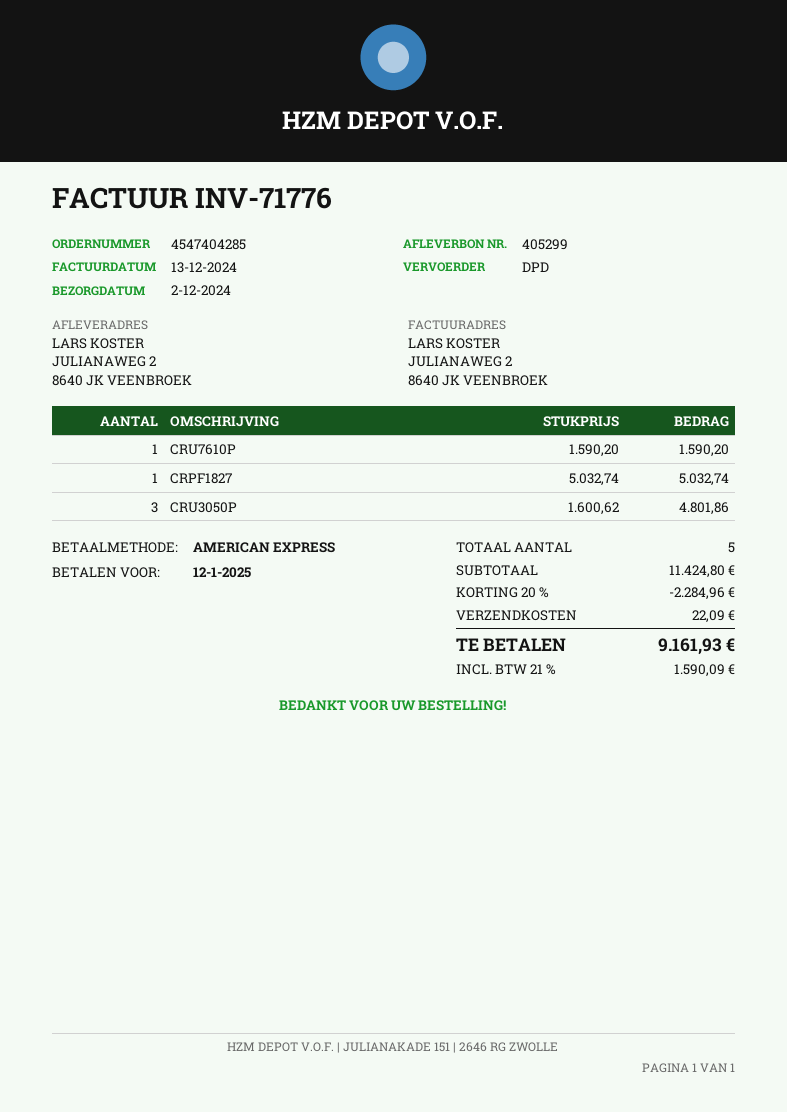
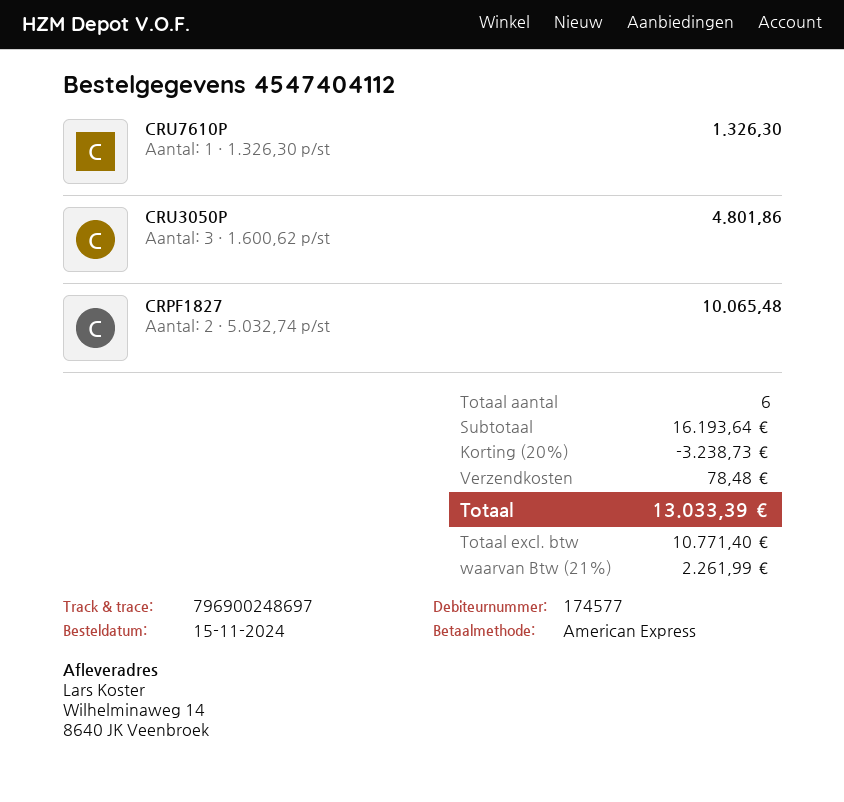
order number: 4547404285 -> 4547404112
ship to: JULIANAWEG 2, 8640 JK VEENBROEK -> Wilhelminaweg 14, 8640 JK Veenbroek
CRU7610P: 1 x 1590.20 = 1590.20 -> 1 x 1326.30 = 1326.30
CRPF1827: 1 x 5032.74 = 5032.74 -> 2 x 5032.74 = 10065.48
total quantity: 5 -> 6
subtotal: 11424.80 -> 16193.64
discount: 20% = 2284.96 -> 20% = 3238.73
shipping: 22.09 -> 78.48
tax: 21% = 1590.09 -> 21% = 2261.99
total: 9161.93 -> 13033.39

